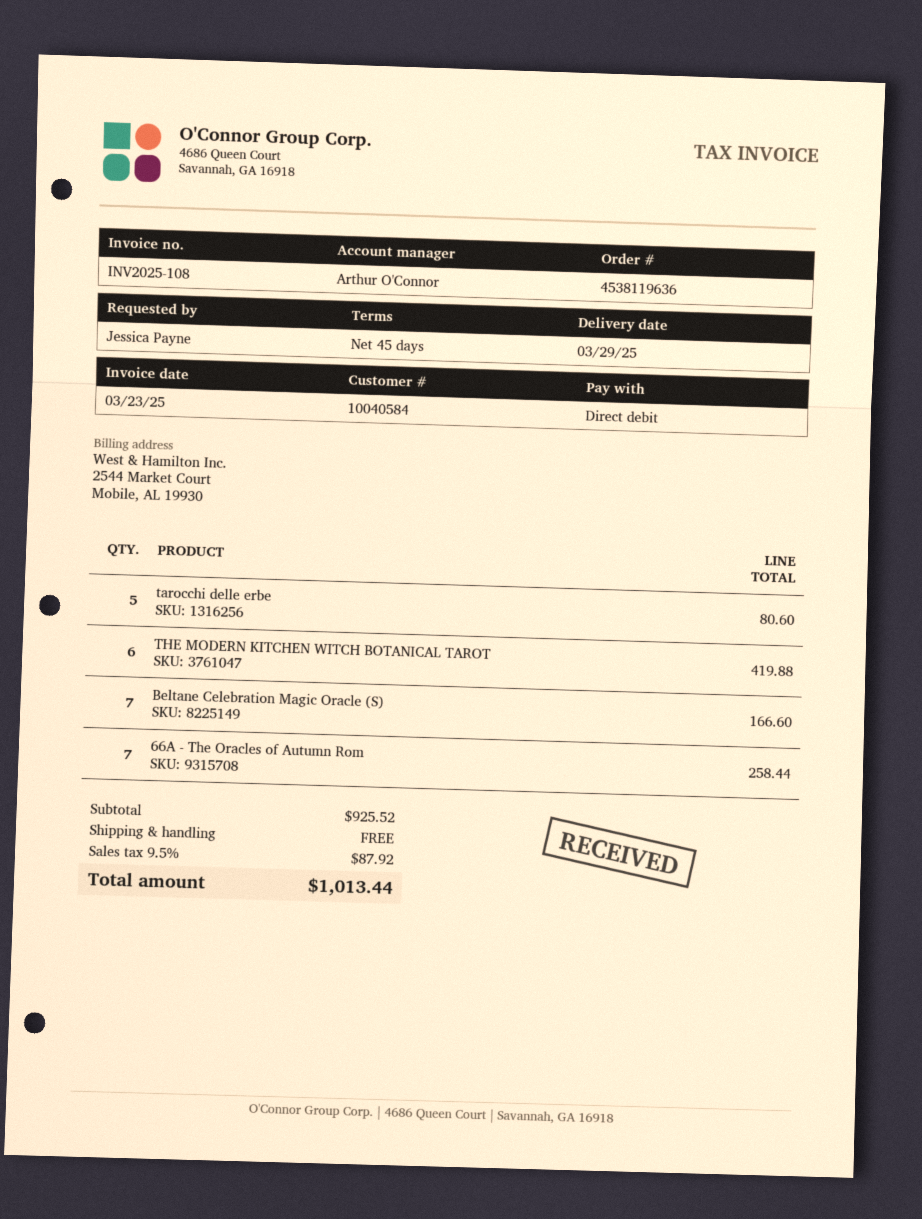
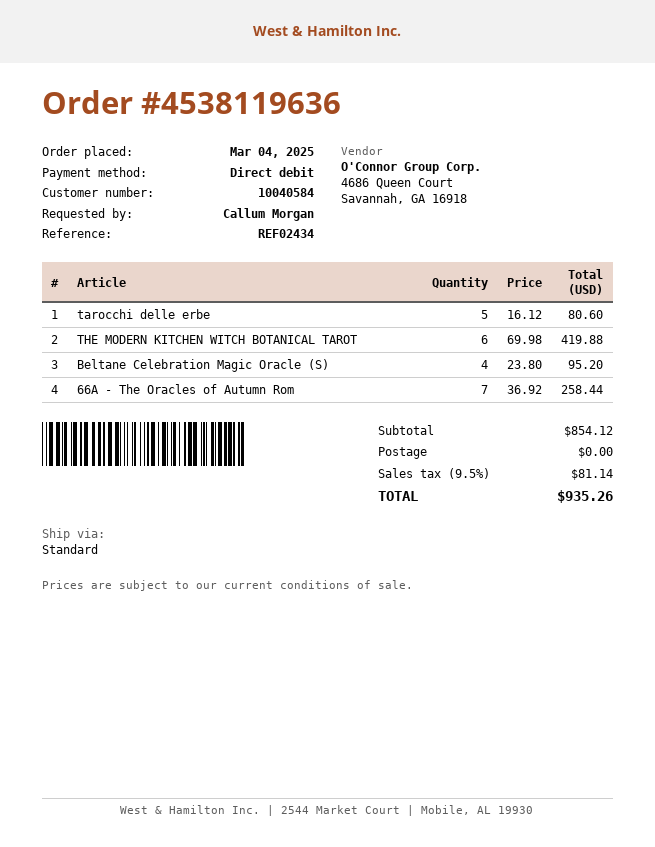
ordered by: Jessica Payne -> Callum Morgan
Beltane Celebration Magic Oracle (S): 7 for 166.60 -> 4 for 95.20
subtotal: 925.52 -> 854.12
tax: 9.5% = 87.92 -> 9.5% = 81.14
total: 1013.44 -> 935.26

